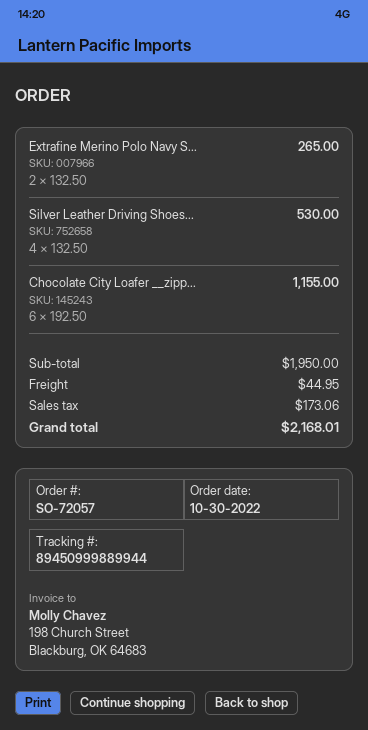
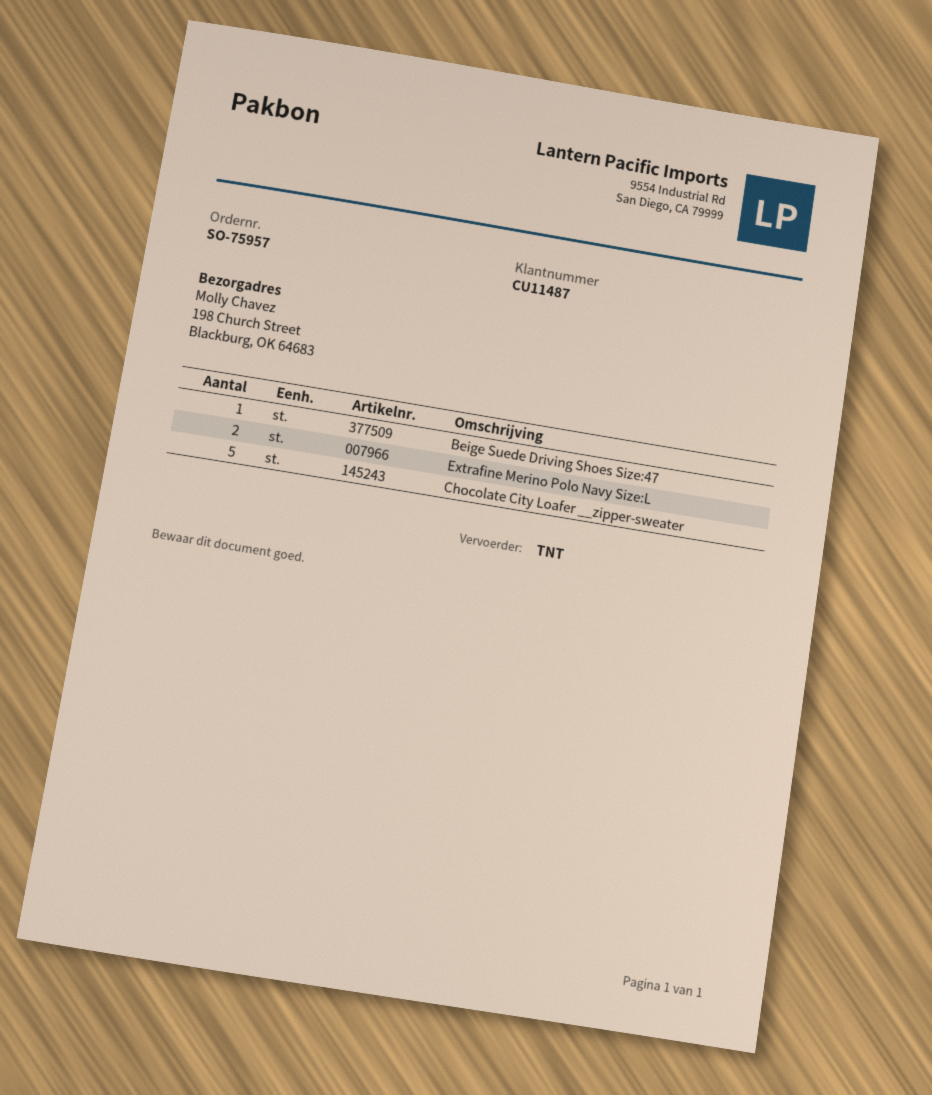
order number: SO-72057 -> SO-75957
Silver Leather Driving Shoes...: 4 -> none
Chocolate City Loafer __zipp...: 6 -> 5
Beige Suede Driving Shoes Size:47: none -> 1

